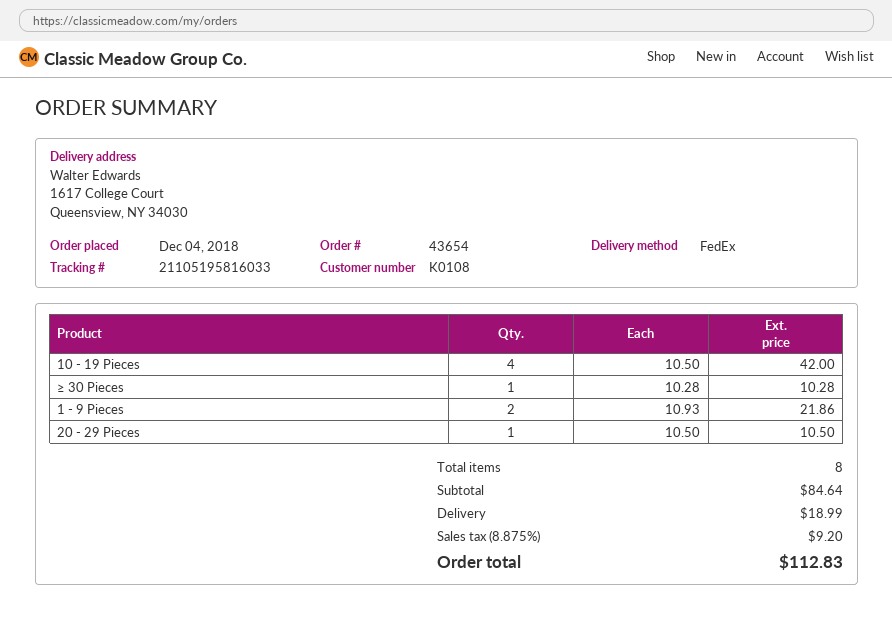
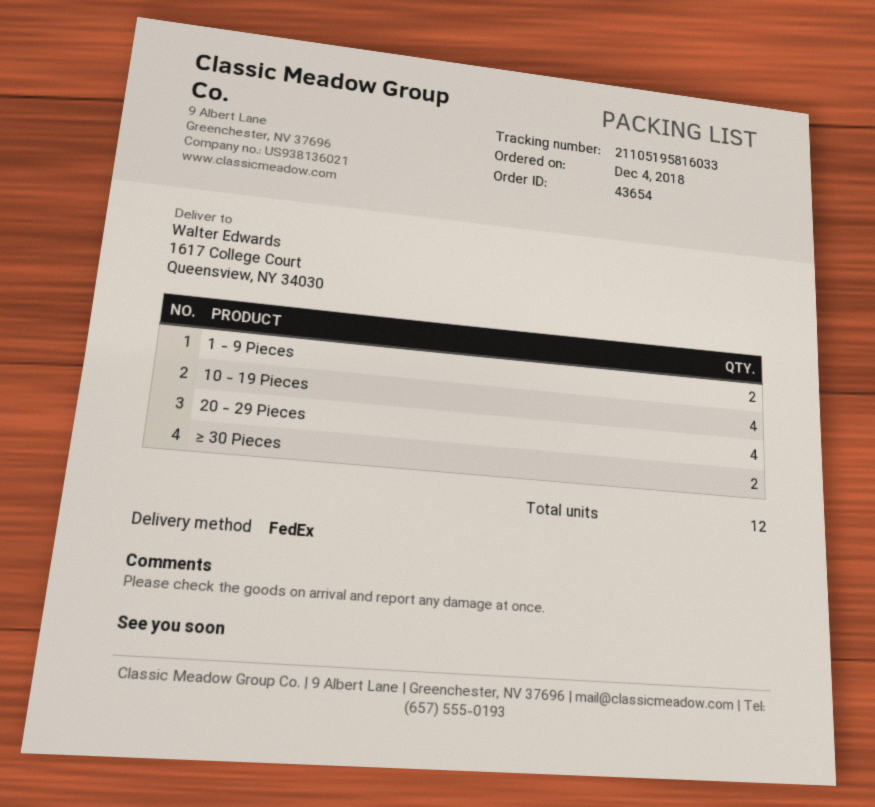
≥ 30 Pieces: 1 -> 2
20 - 29 Pieces: 1 -> 4
total quantity: 8 -> 12

